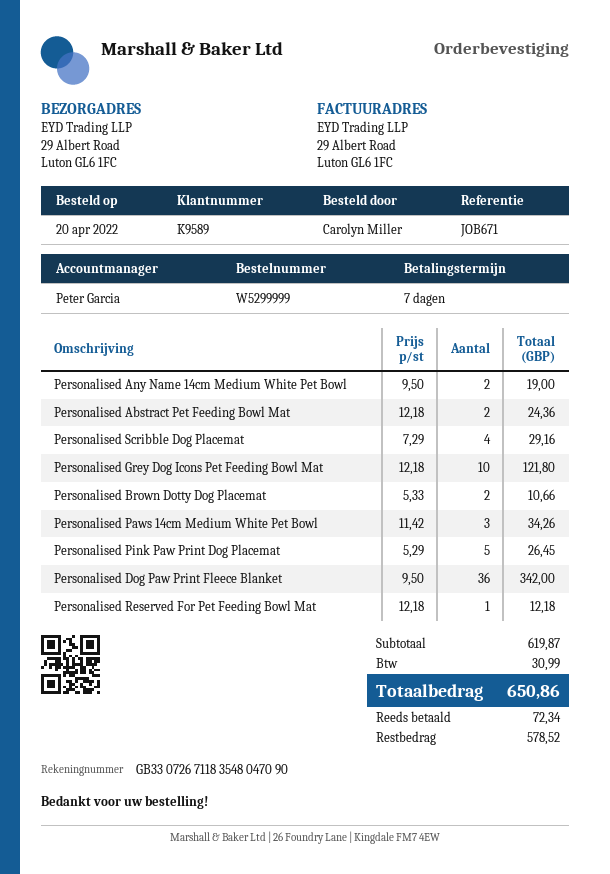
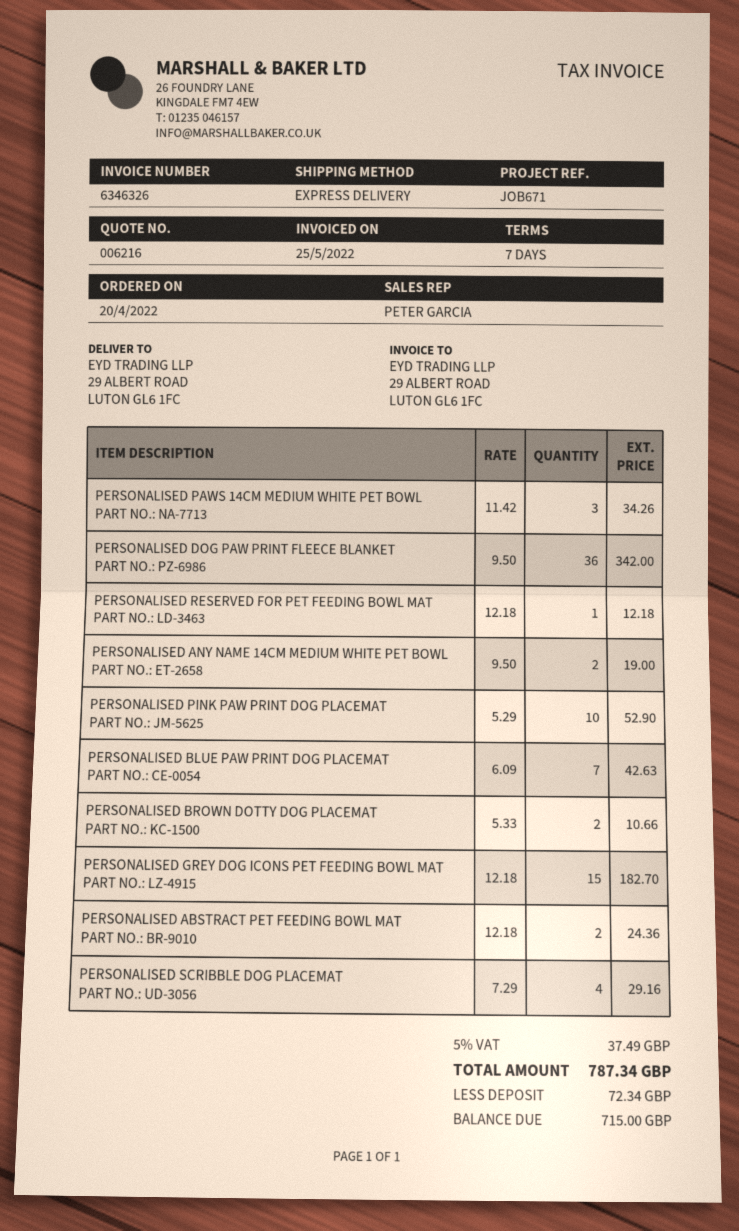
Personalised Grey Dog Icons Pet Feeding Bowl Mat: 10 x 12.18 = 121.80 -> 15 x 12.18 = 182.70
Personalised Pink Paw Print Dog Placemat: 5 x 5.29 = 26.45 -> 10 x 5.29 = 52.90
PERSONALISED BLUE PAW PRINT DOG PLACEMAT: none -> 7 x 6.09 = 42.63
tax: 30.99 -> 37.49
total: 650.86 -> 787.34
balance: 578.52 -> 715.00

